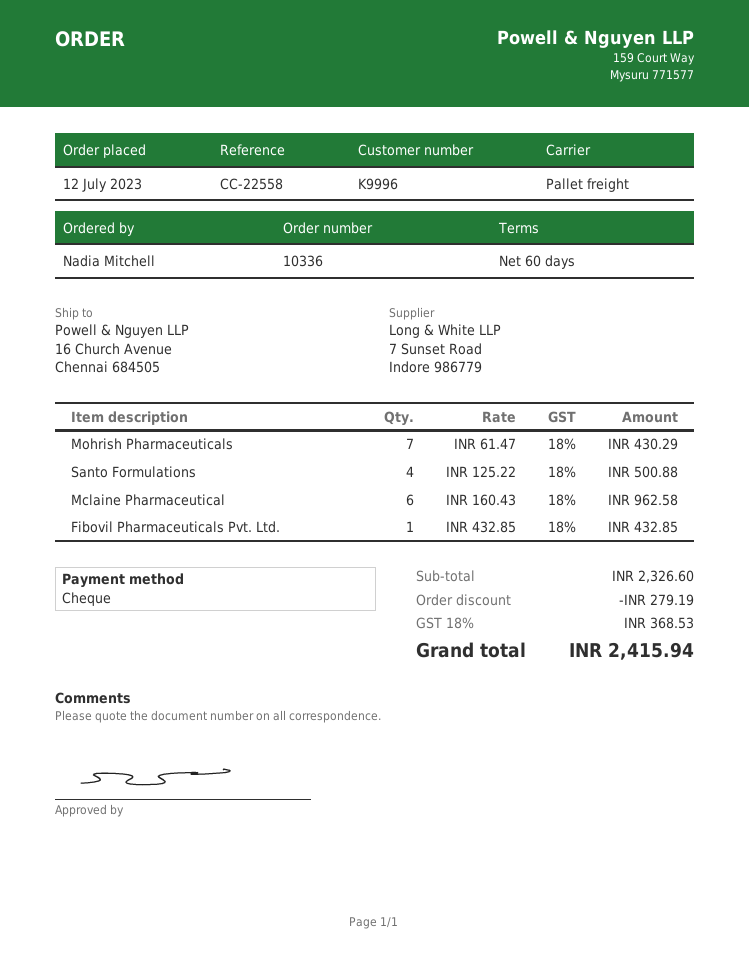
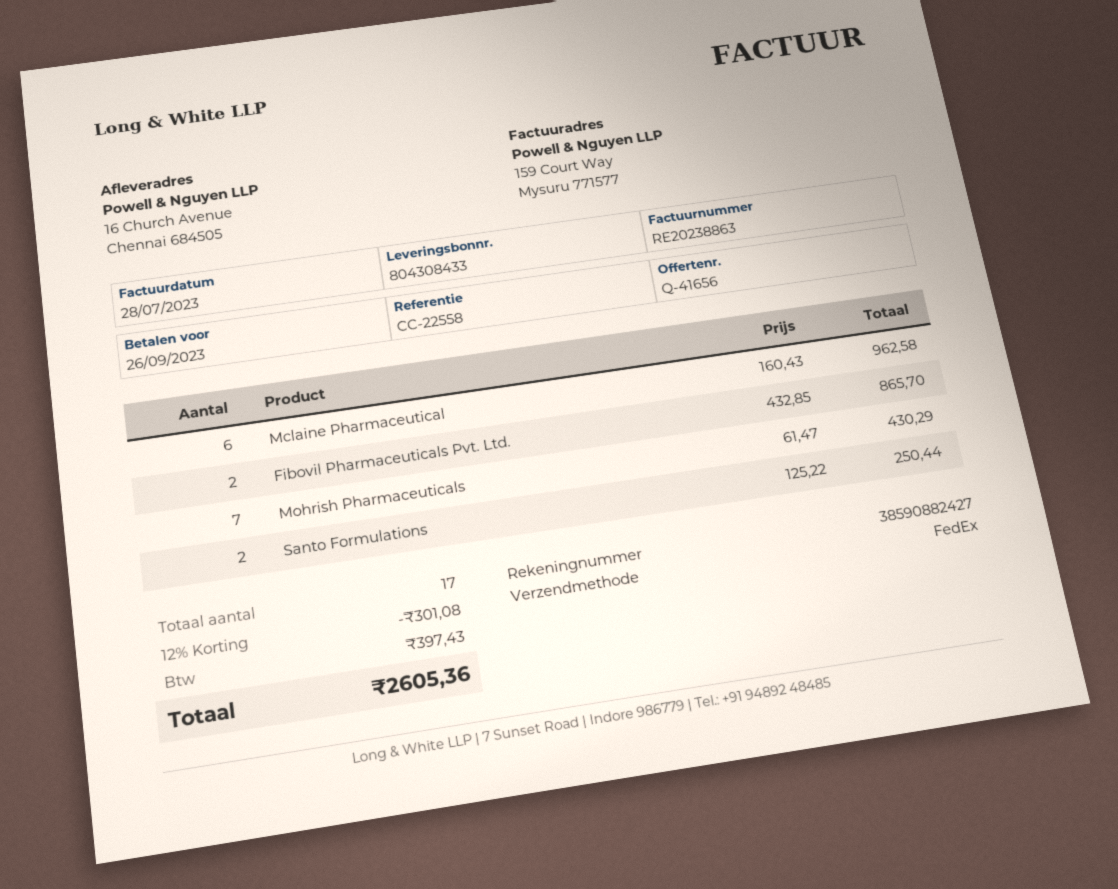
shipping method: pallet freight -> FedEx
Santo Formulations: 4 x 125.22 = 500.88 -> 2 x 125.22 = 250.44
Fibovil Pharmaceuticals Pvt. Ltd.: 1 x 432.85 = 432.85 -> 2 x 432.85 = 865.70
discount: 279.19 -> 301.08
tax: 368.53 -> 397.43
total: 2415.94 -> 2605.36

